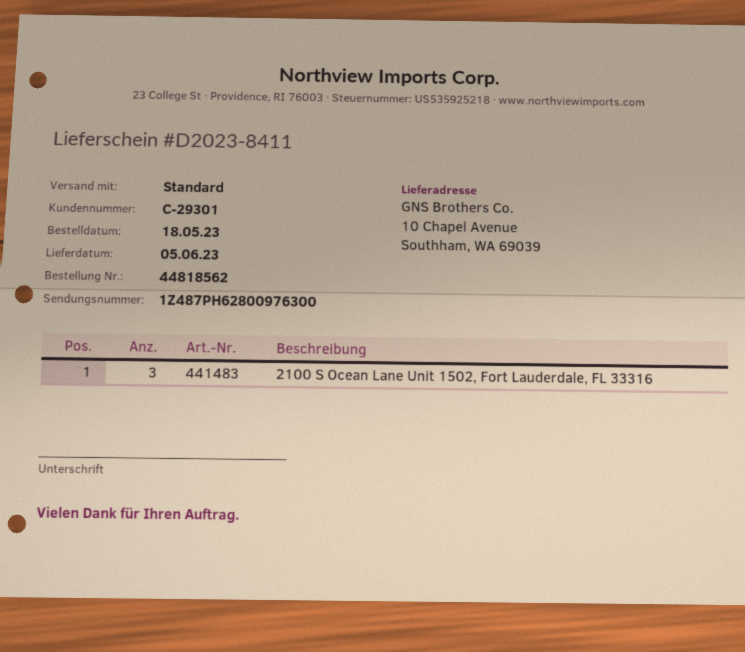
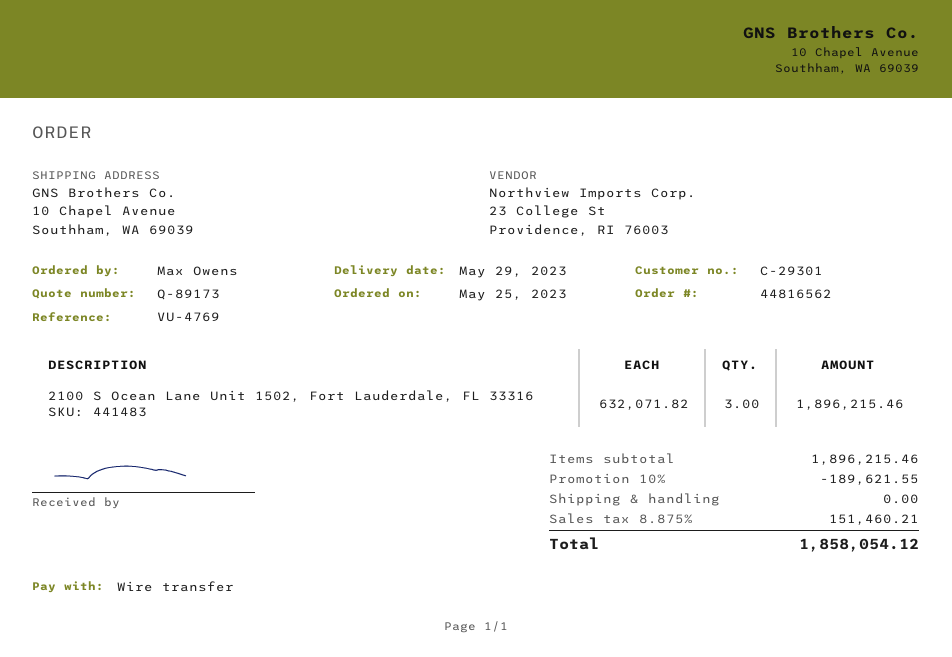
order number: 44818562 -> 44816562
order date: 2023-05-18 -> 2023-05-25
delivery date: 2023-06-05 -> 2023-05-29

